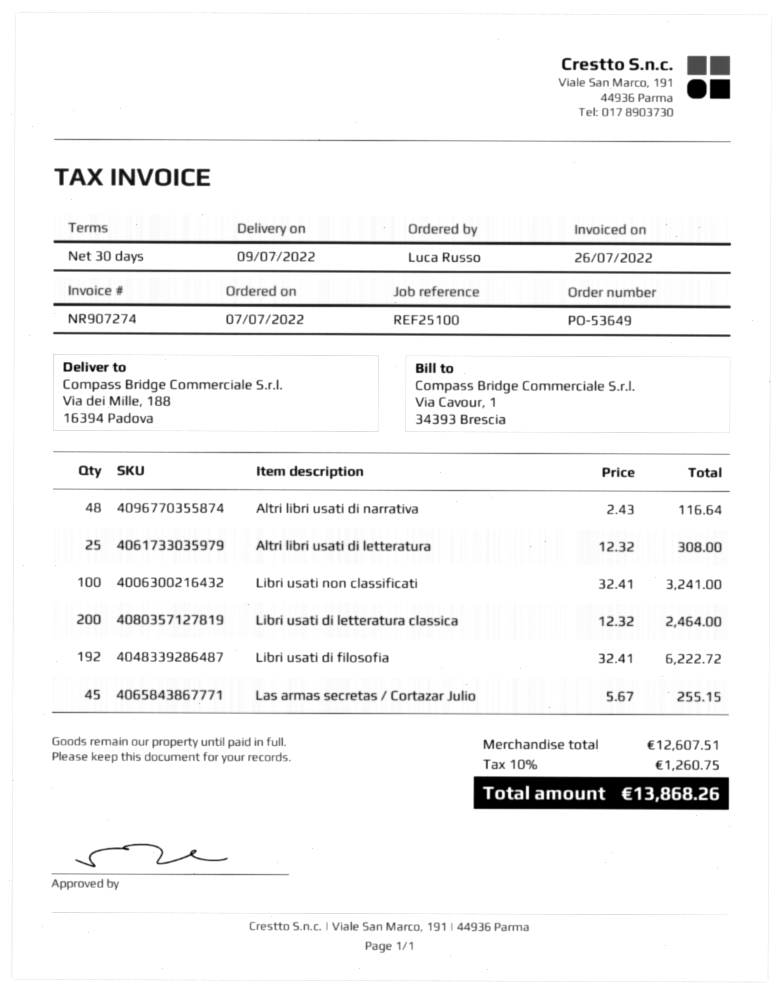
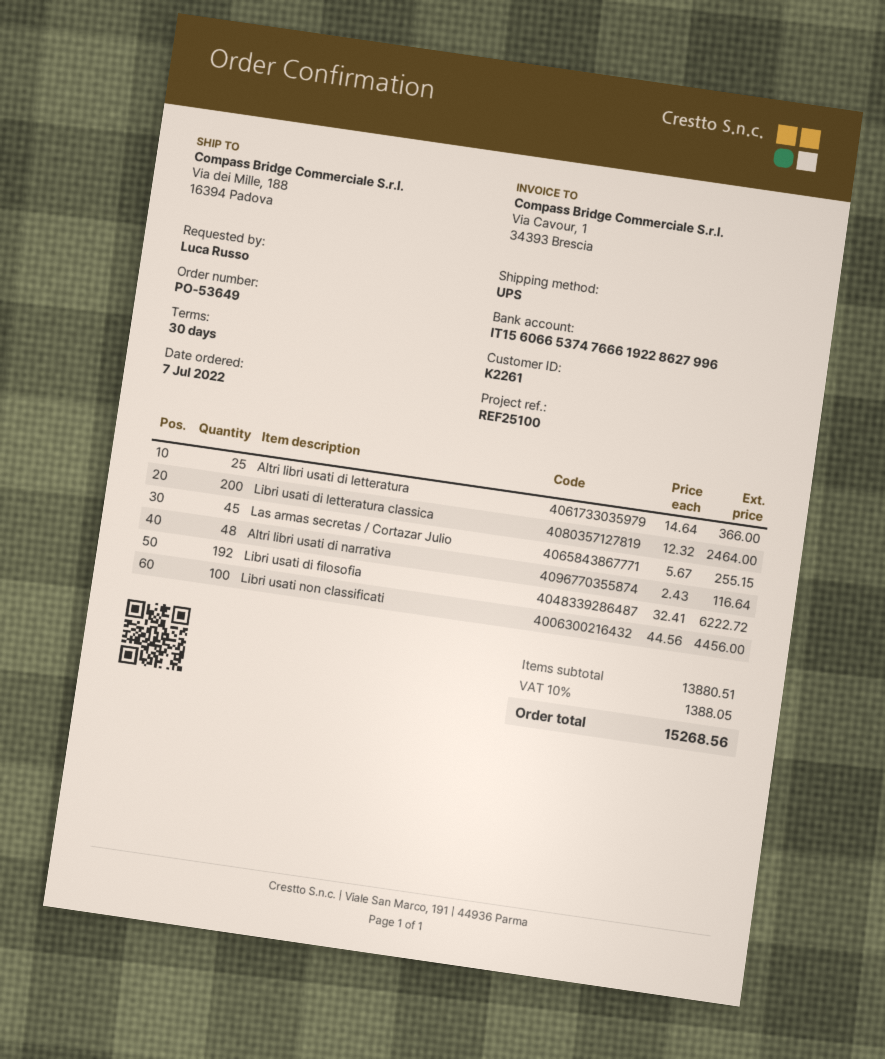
Altri libri usati di letteratura: 25 x 12.32 = 308.00 -> 25 x 14.64 = 366.00
Libri usati non classificati: 100 x 32.41 = 3241.00 -> 100 x 44.56 = 4456.00
subtotal: 12607.51 -> 13880.51
tax: 10% = 1260.75 -> 10% = 1388.05
total: 13868.26 -> 15268.56

